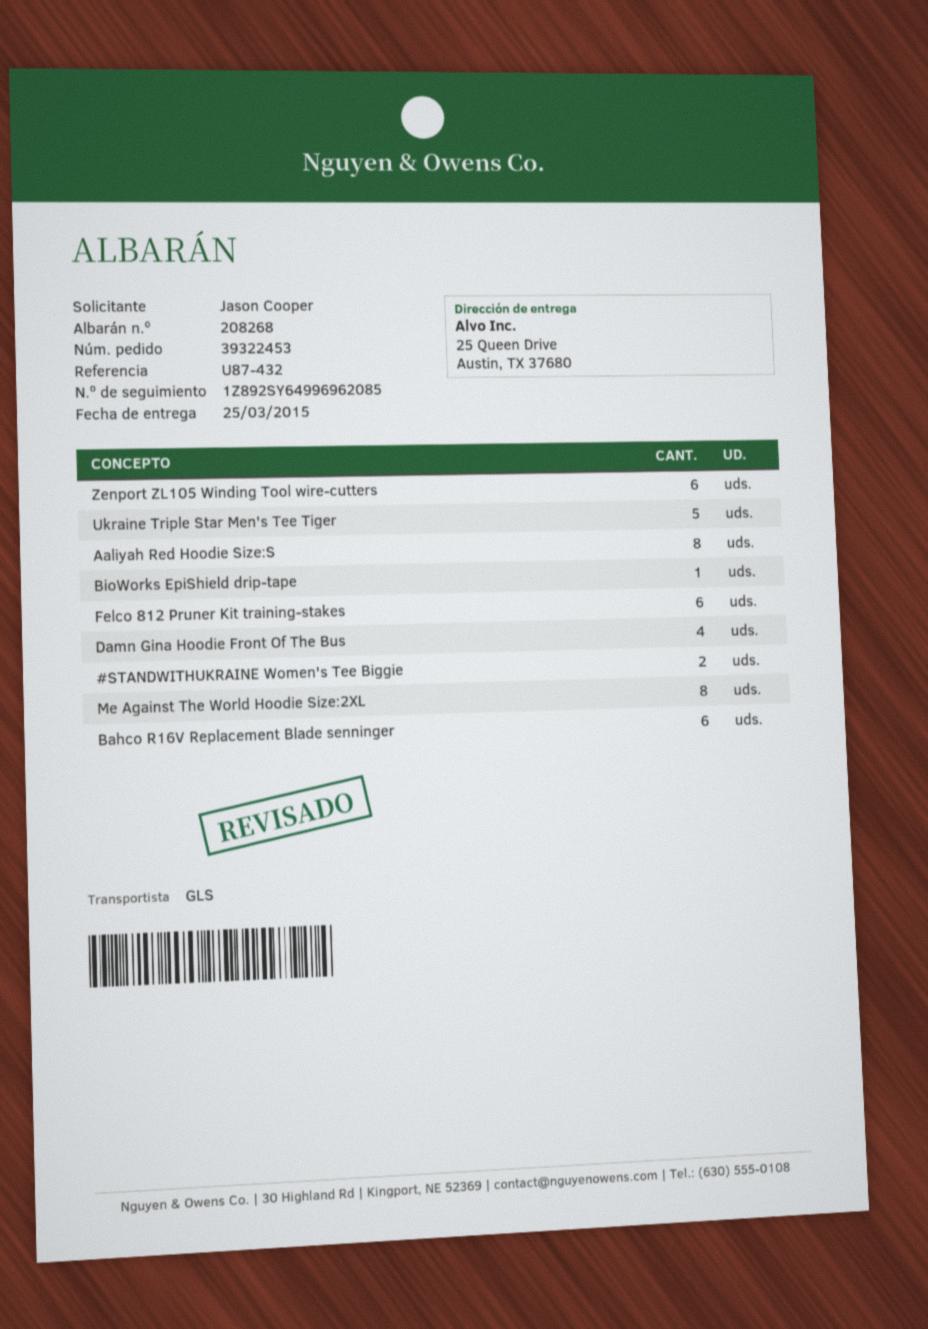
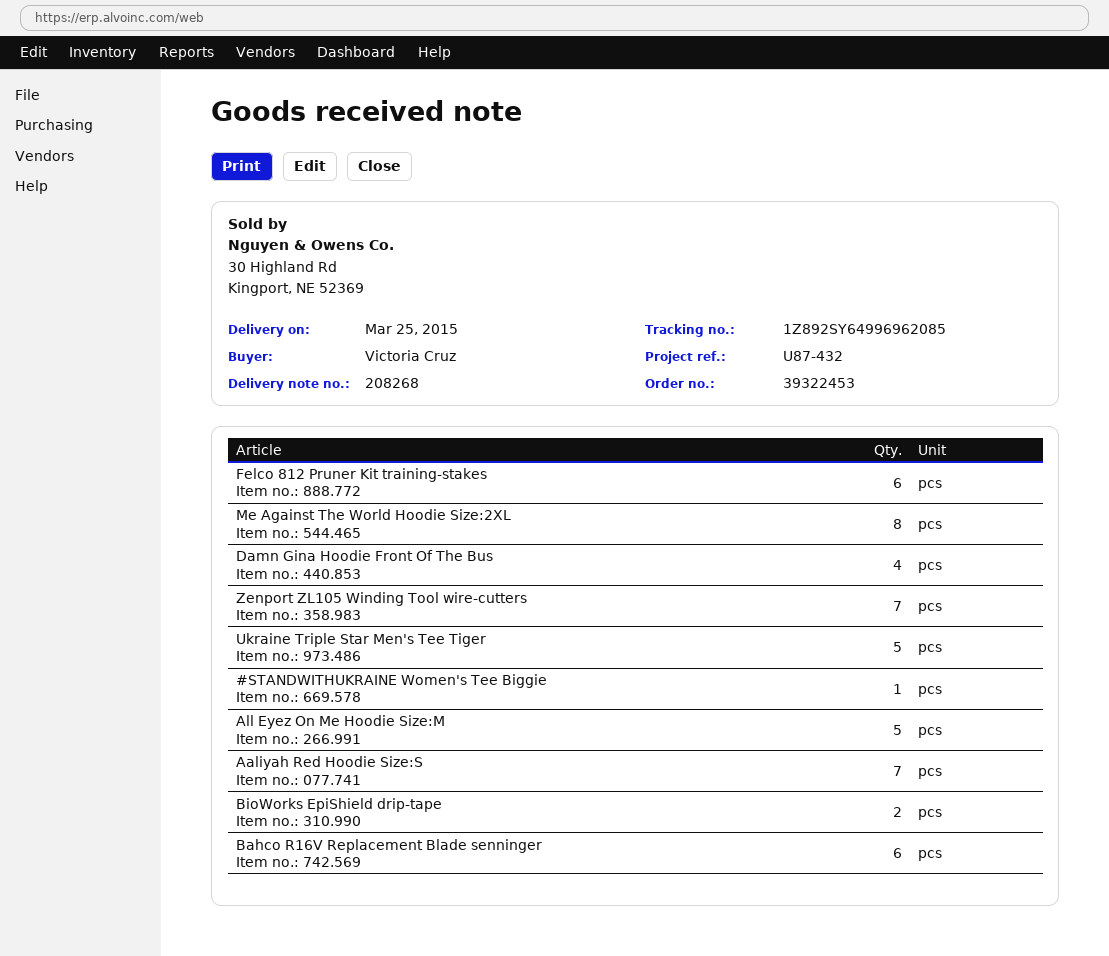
ordered by: Jason Cooper -> Victoria Cruz
Zenport ZL105 Winding Tool wire-cutters: 6 -> 7
Aaliyah Red Hoodie Size:S: 8 -> 7
BioWorks EpiShield drip-tape: 1 -> 2
#STANDWITHUKRAINE Women's Tee Biggie: 2 -> 1
All Eyez On Me Hoodie Size:M: none -> 5

